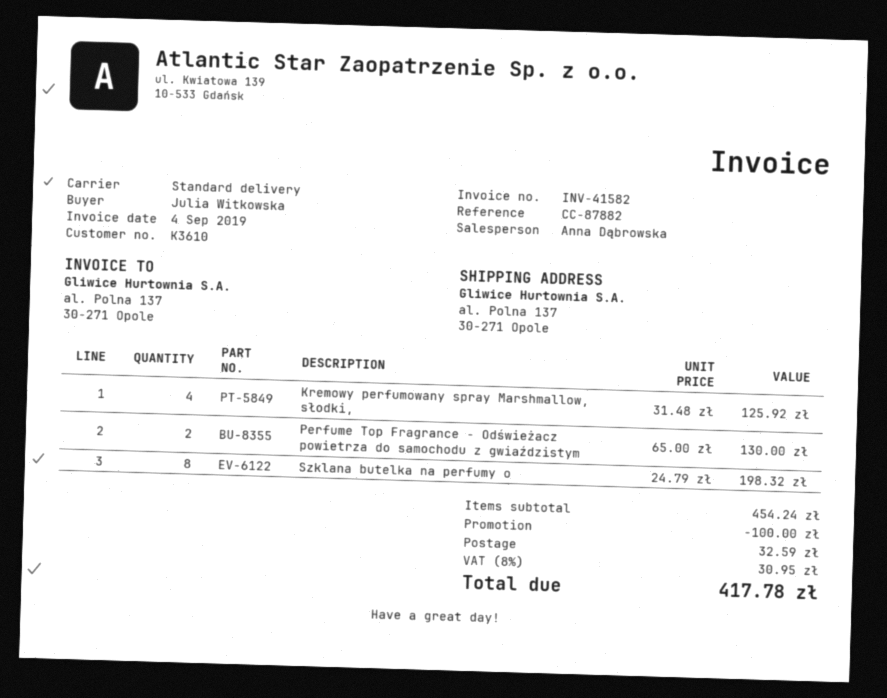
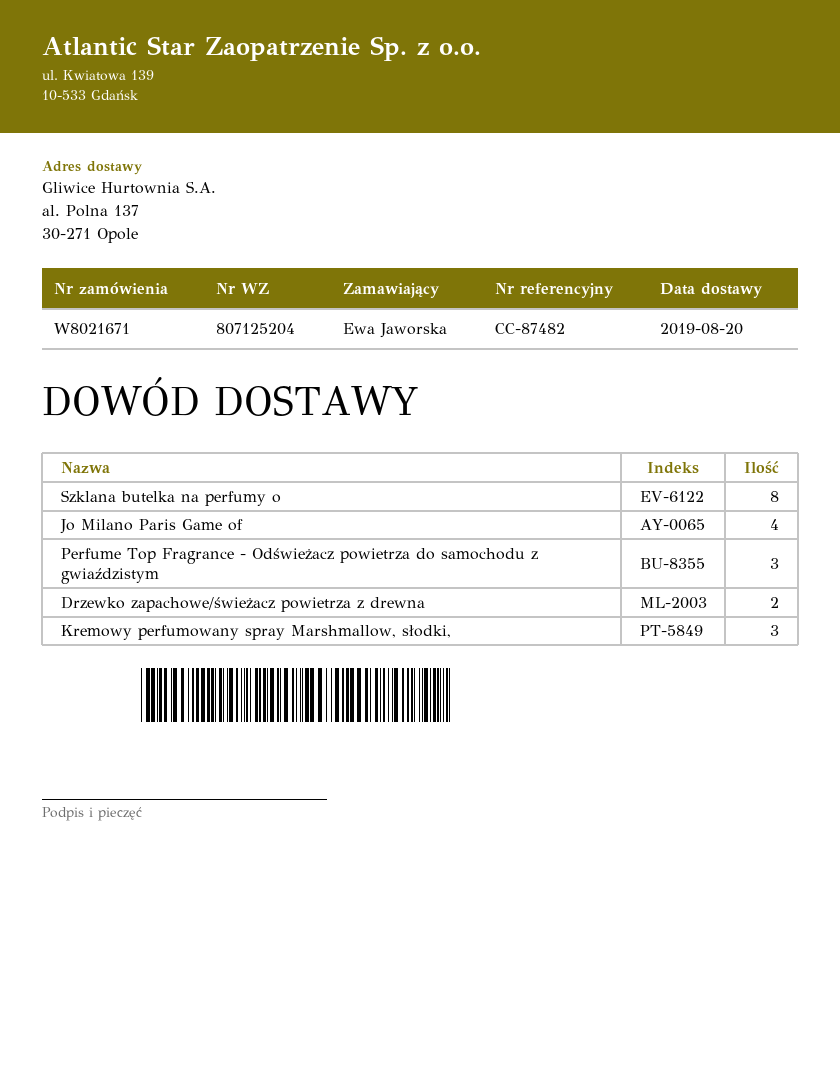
reference: CC-87882 -> CC-87482
ordered by: Julia Witkowska -> Ewa Jaworska
Kremowy perfumowany spray Marshmallow, słodki,: 4 -> 3
Perfume Top Fragrance - Odświeżacz powietrza do samochodu z gwiaździstym: 2 -> 3
Jo Milano Paris Game of: none -> 4
Drzewko zapachowe/świeżacz powietrza z drewna: none -> 2

